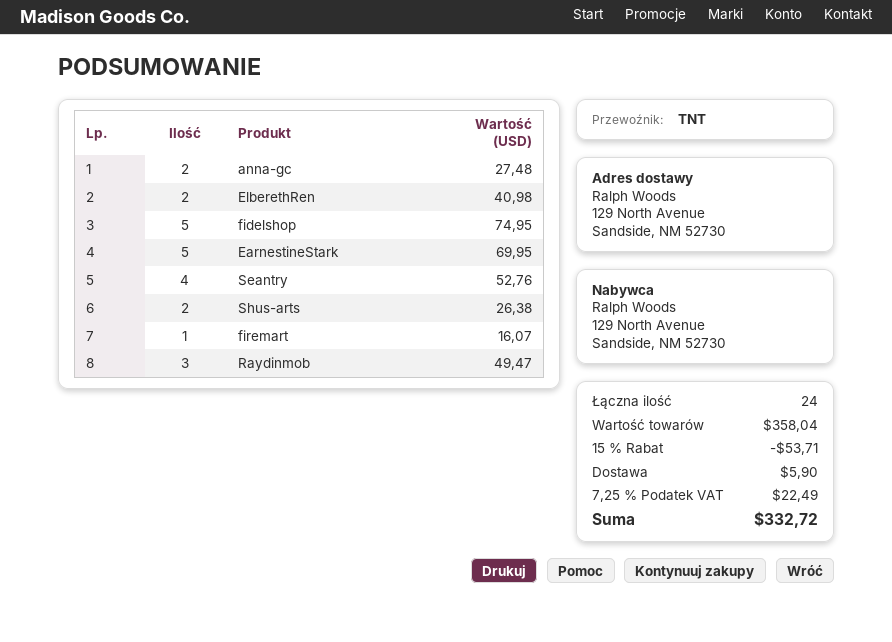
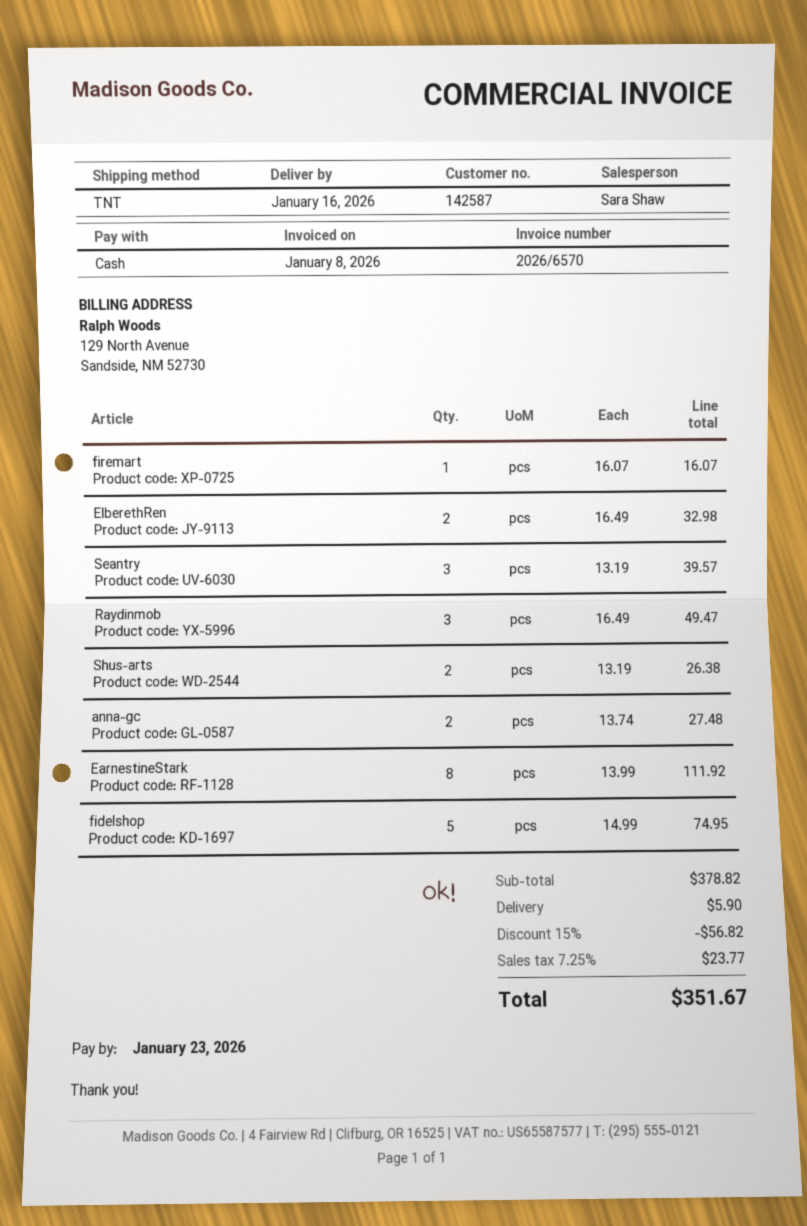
ElberethRen: 2 for 40.98 -> 2 for 32.98
EarnestineStark: 5 for 69.95 -> 8 for 111.92
Seantry: 4 for 52.76 -> 3 for 39.57
subtotal: 358.04 -> 378.82
discount: 15% = 53.71 -> 15% = 56.82
tax: 7.25% = 22.49 -> 7.25% = 23.77
total: 332.72 -> 351.67

